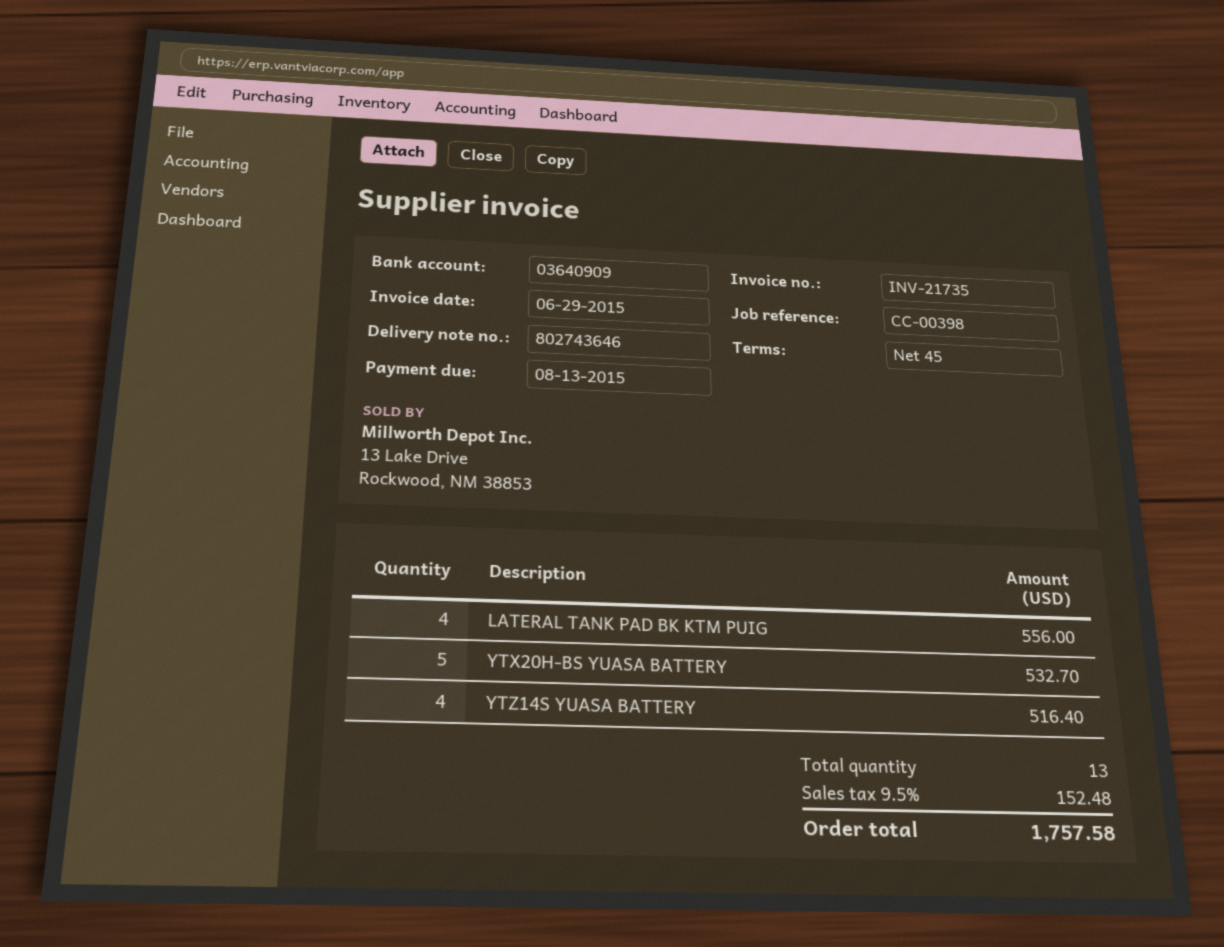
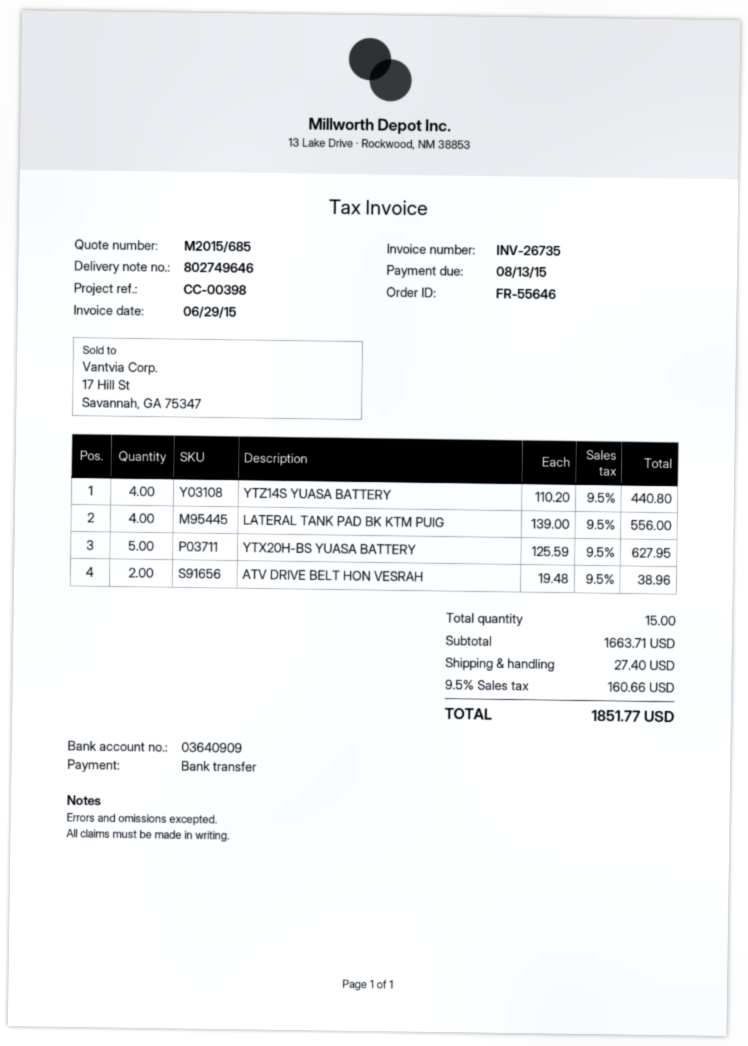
delivery note number: 802743646 -> 802749646
invoice number: INV-21735 -> INV-26735
YTX20H-BS YUASA BATTERY: 5 for 532.70 -> 5 for 627.95
YTZ14S YUASA BATTERY: 4 for 516.40 -> 4 for 440.80
ATV DRIVE BELT HON VESRAH: none -> 2 for 38.96
total quantity: 13 -> 15
shipping: none -> 27.40
tax: 9.5% = 152.48 -> 9.5% = 160.66
total: 1757.58 -> 1851.77

